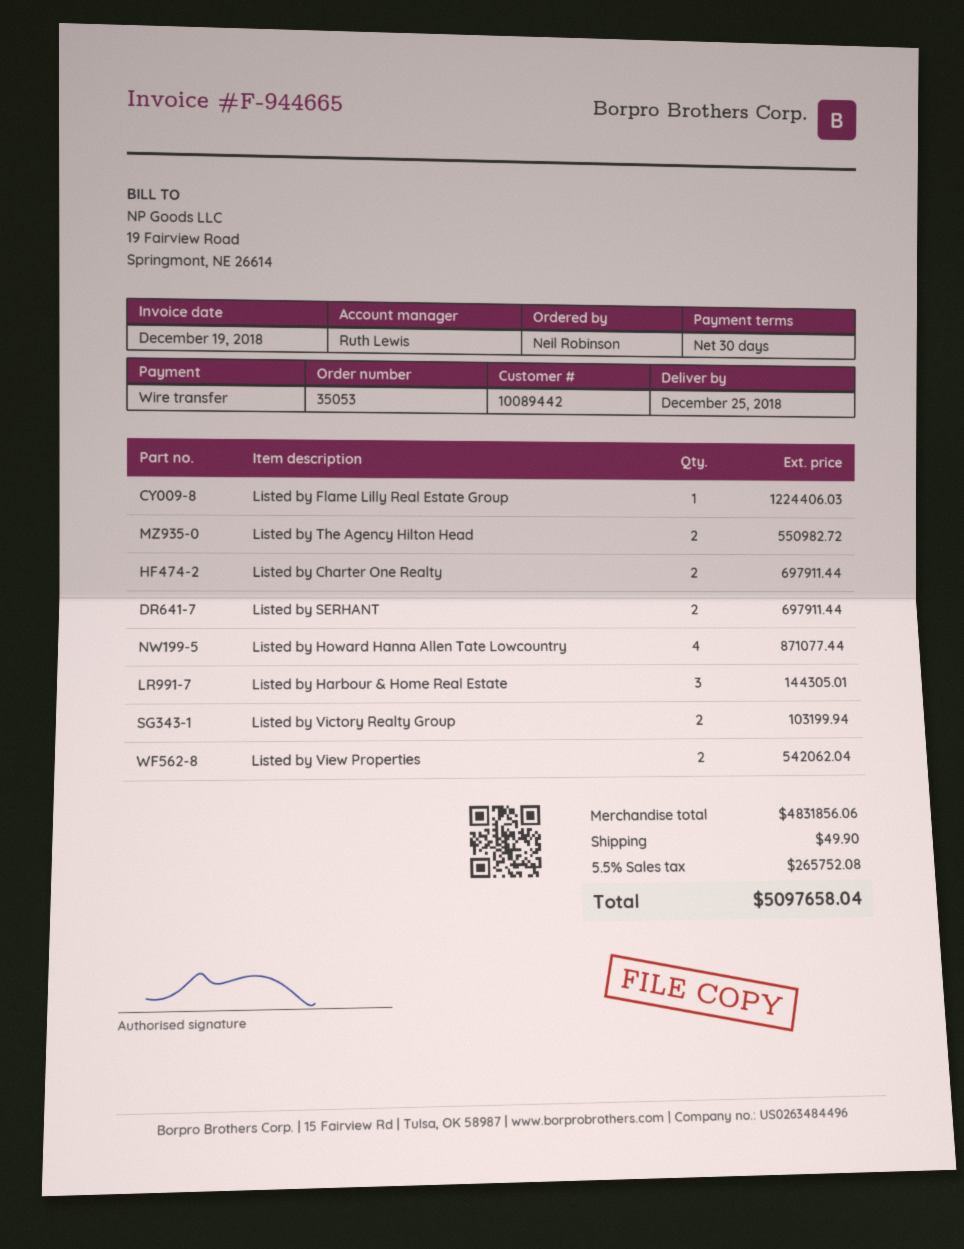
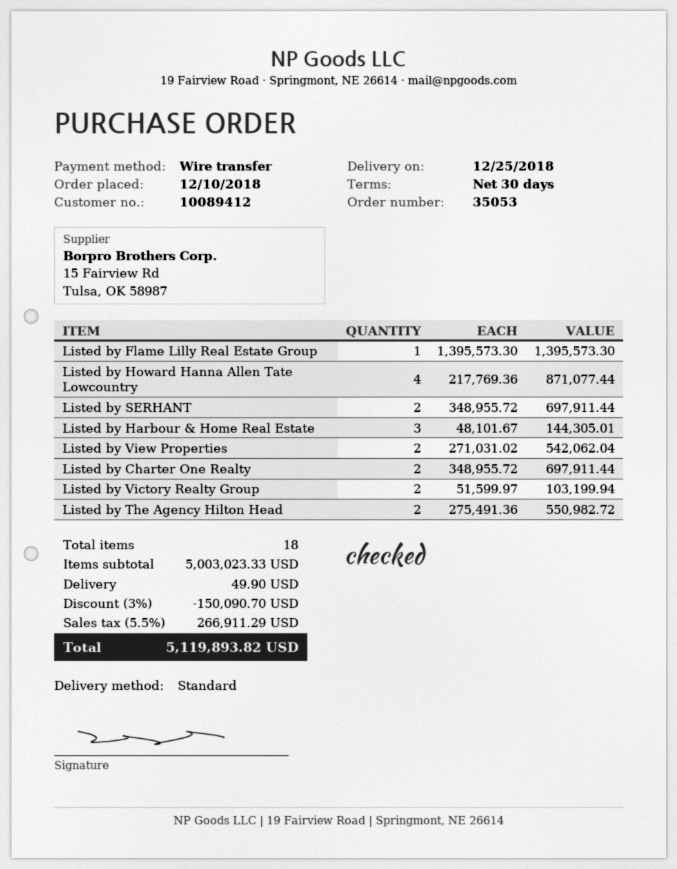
customer number: 10089442 -> 10089412
Listed by Flame Lilly Real Estate Group: 1 for 1224406.03 -> 1 for 1395573.30
subtotal: 4831856.06 -> 5003023.33
discount: none -> 3% = 150090.70
tax: 5.5% = 265752.08 -> 5.5% = 266911.29
total: 5097658.04 -> 5119893.82

